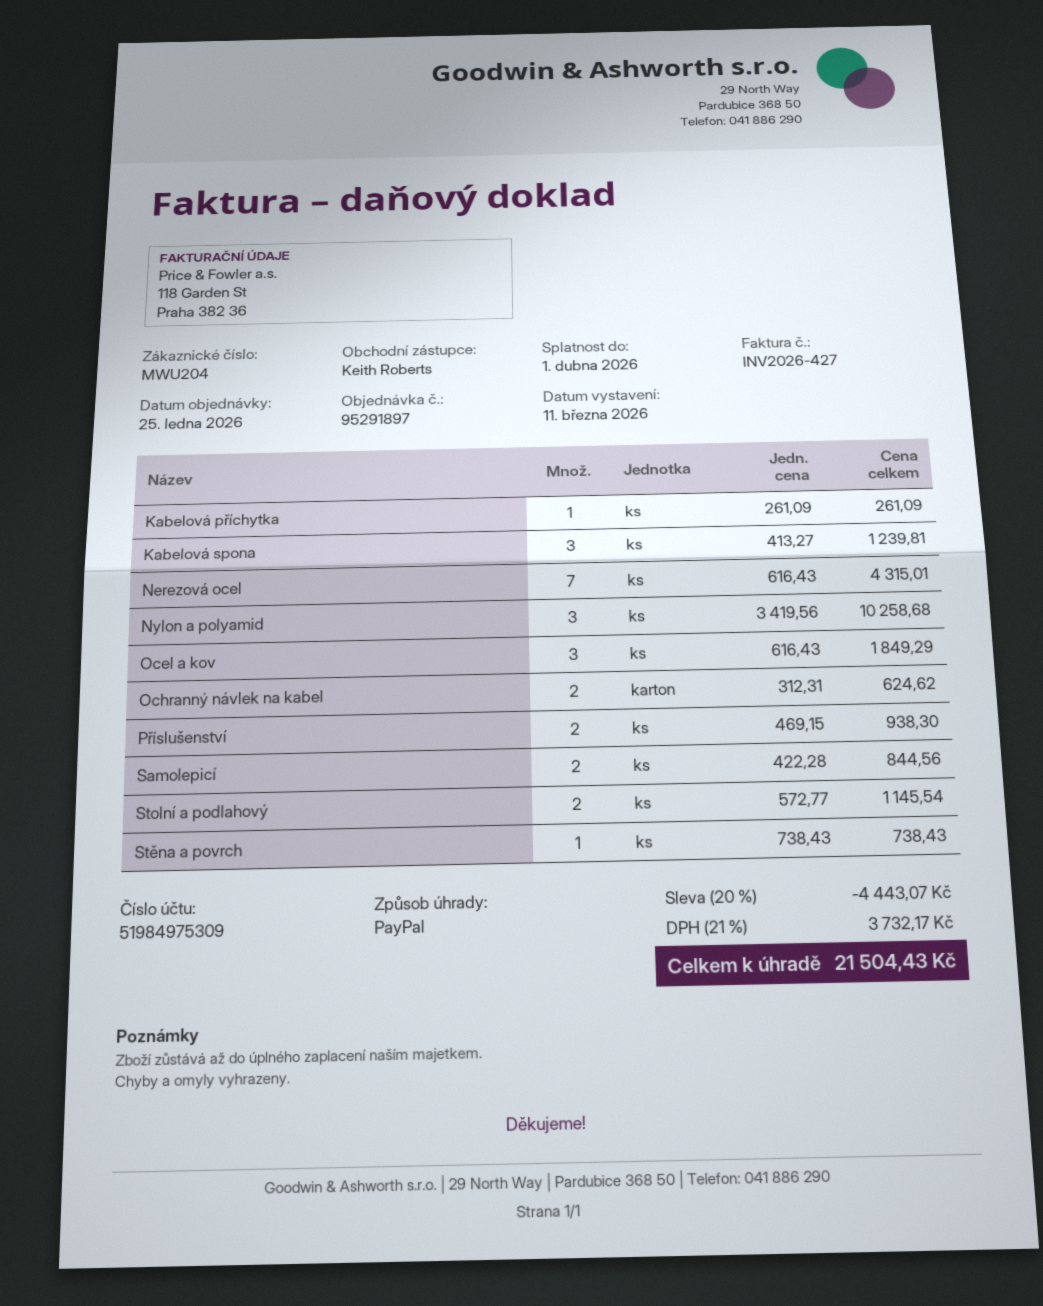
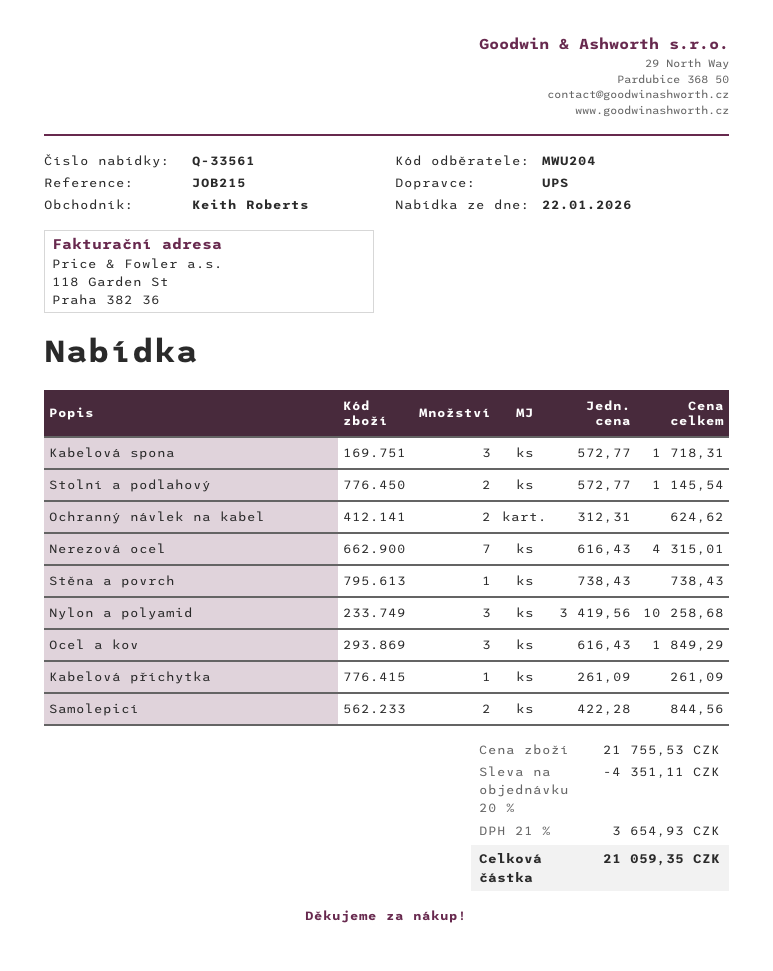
Kabelová spona: 3 x 413.27 = 1239.81 -> 3 x 572.77 = 1718.31
Příslušenství: 2 x 469.15 = 938.30 -> none
discount: 20% = 4443.07 -> 20% = 4351.11
tax: 21% = 3732.17 -> 21% = 3654.93
total: 21504.43 -> 21059.35

